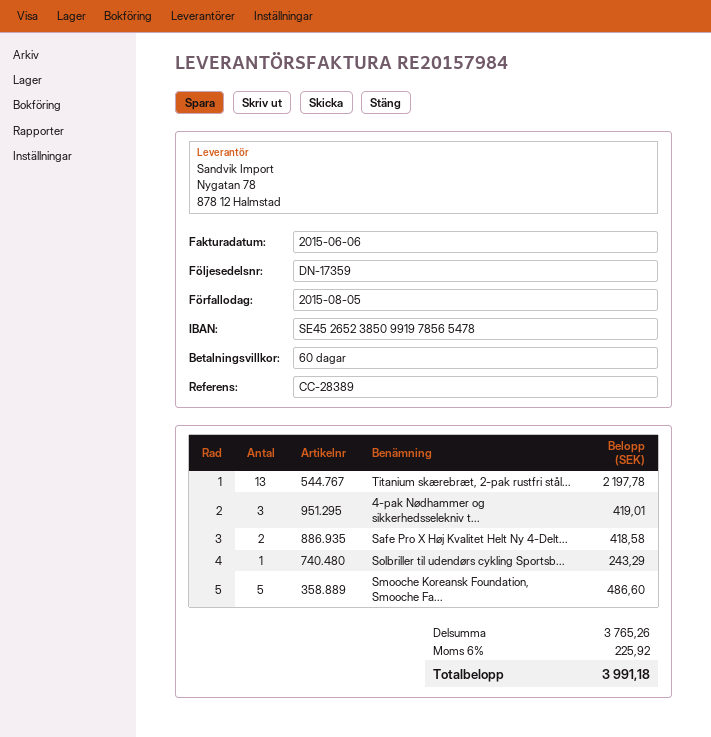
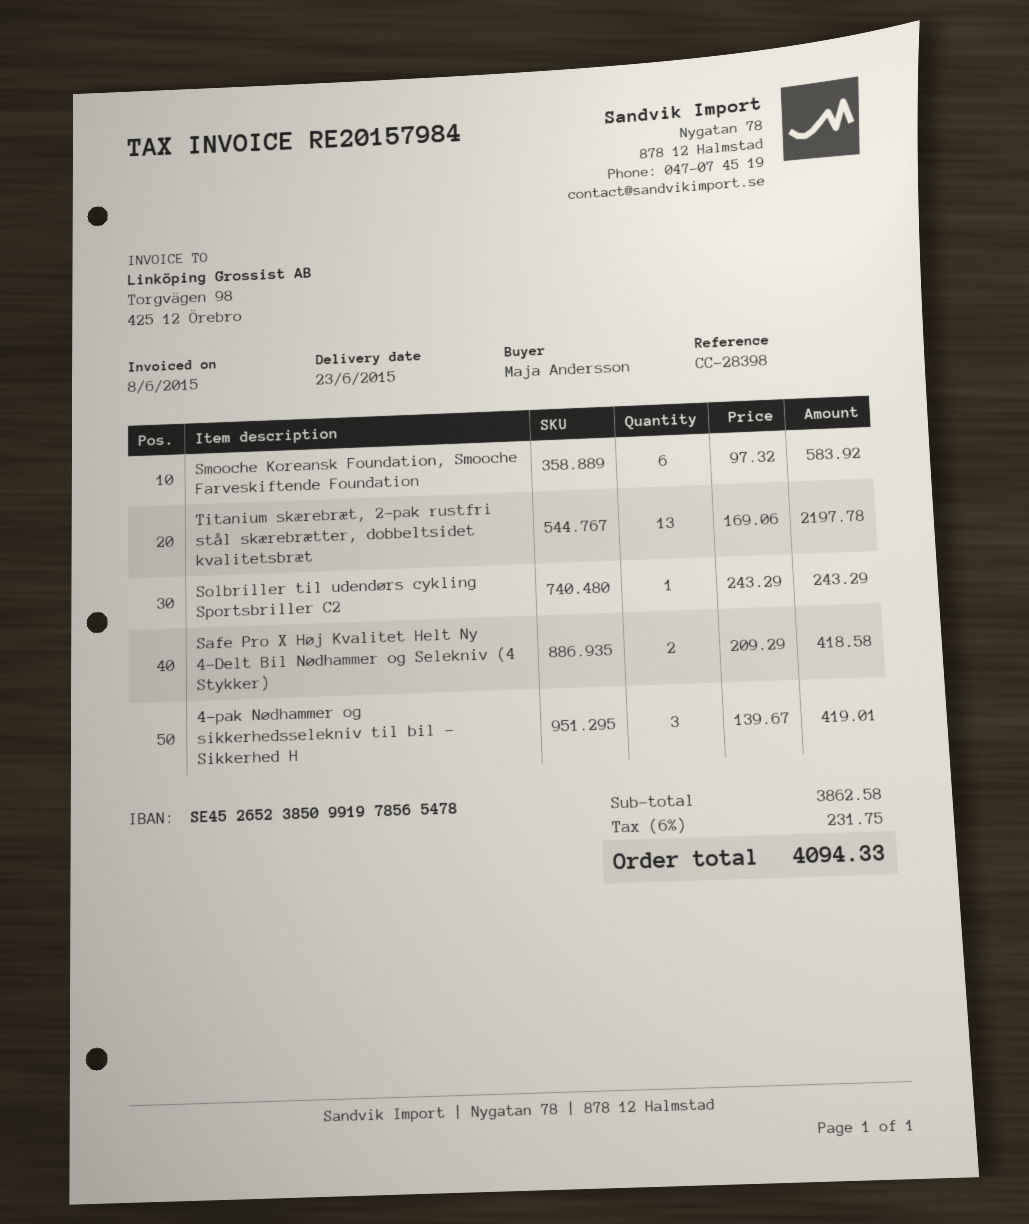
invoice date: 2015-06-06 -> 2015-06-08
reference: CC-28389 -> CC-28398
Smooche Koreansk Foundation, Smooche Fa...: 5 for 486.60 -> 6 for 583.92
subtotal: 3765.26 -> 3862.58
tax: 6% = 225.92 -> 6% = 231.75
total: 3991.18 -> 4094.33

